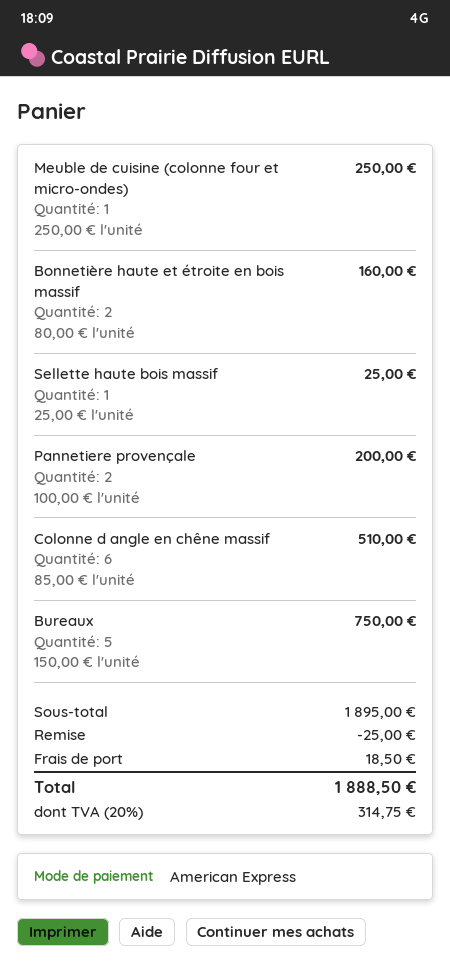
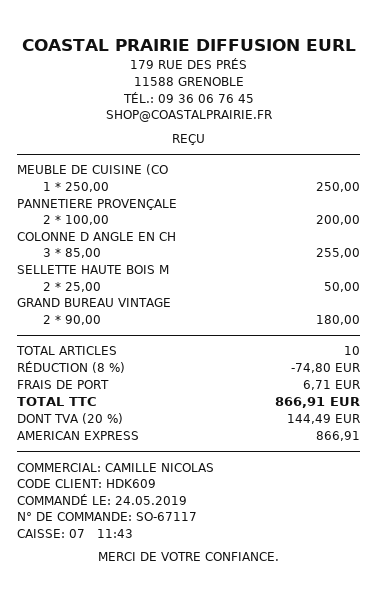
Bonnetière haute et étroite en bois massif: 2 x 80.00 = 160.00 -> none
Sellette haute bois massif: 1 x 25.00 = 25.00 -> 2 x 25.00 = 50.00
Colonne d angle en chêne massif: 6 x 85.00 = 510.00 -> 3 x 85.00 = 255.00
Bureaux: 5 x 150.00 = 750.00 -> none
GRAND BUREAU VINTAGE: none -> 2 x 90.00 = 180.00
discount: 25.00 -> 74.80
shipping: 18.50 -> 6.71
tax: 20% = 314.75 -> 20% = 144.49
total: 1888.50 -> 866.91

